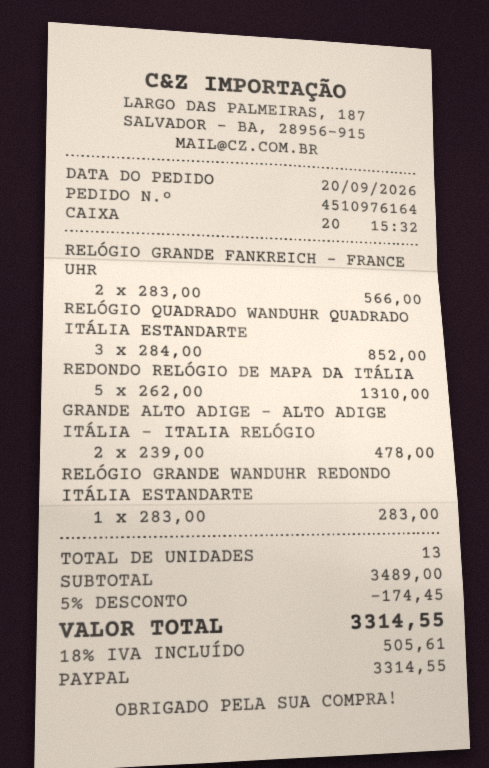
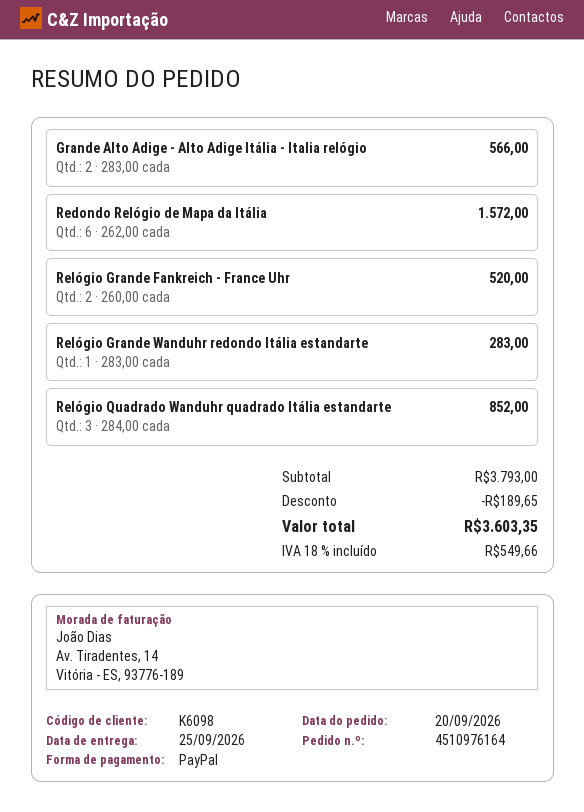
RELÓGIO GRANDE FANKREICH - FRANCE UHR: 2 x 283.00 = 566.00 -> 2 x 260.00 = 520.00
REDONDO RELÓGIO DE MAPA DA ITÁLIA: 5 x 262.00 = 1310.00 -> 6 x 262.00 = 1572.00
GRANDE ALTO ADIGE - ALTO ADIGE ITÁLIA - ITALIA RELÓGIO: 2 x 239.00 = 478.00 -> 2 x 283.00 = 566.00
subtotal: 3489.00 -> 3793.00
discount: 174.45 -> 189.65
tax: 18% = 505.61 -> 18% = 549.66
total: 3314.55 -> 3603.35

